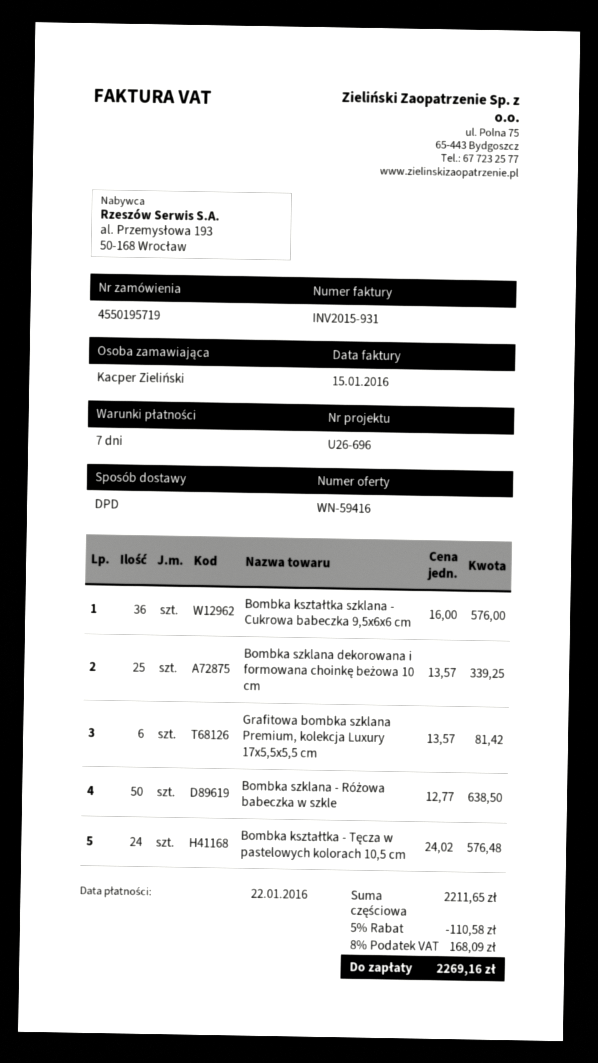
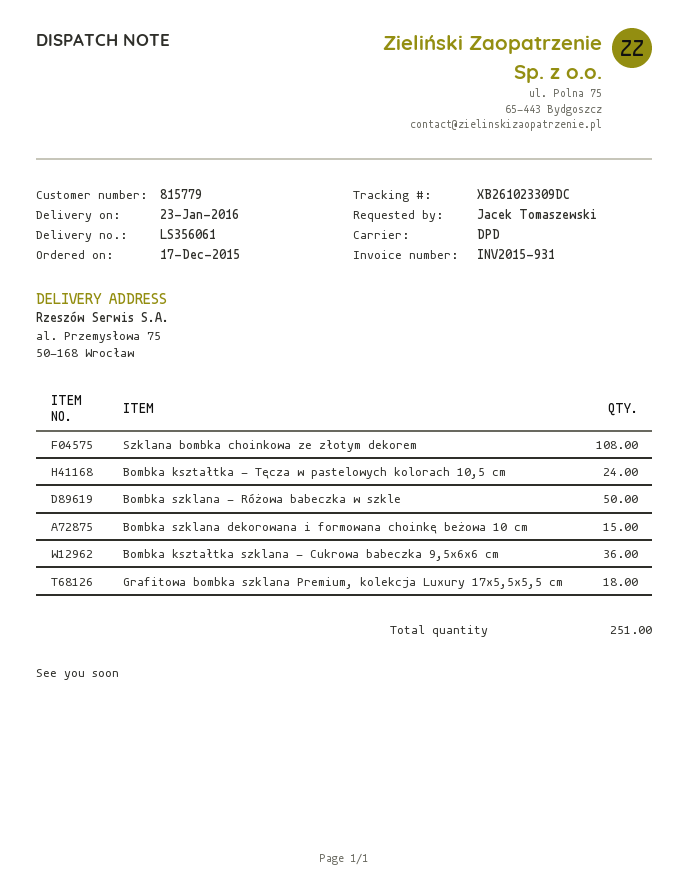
ordered by: Kacper Zieliński -> Jacek Tomaszewski
Bombka szklana dekorowana i formowana choinkę beżowa 10 cm: 25 -> 15
Grafitowa bombka szklana Premium, kolekcja Luxury 17x5,5x5,5 cm: 6 -> 18
Szklana bombka choinkowa ze złotym dekorem: none -> 108

